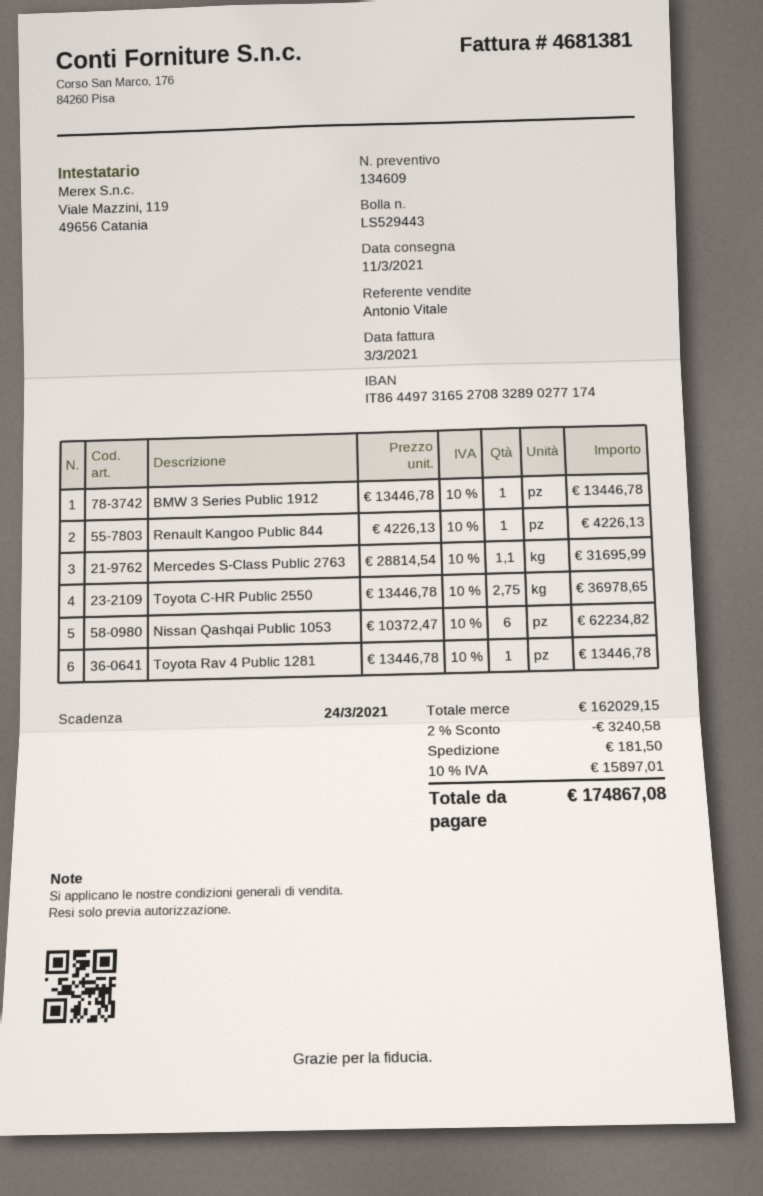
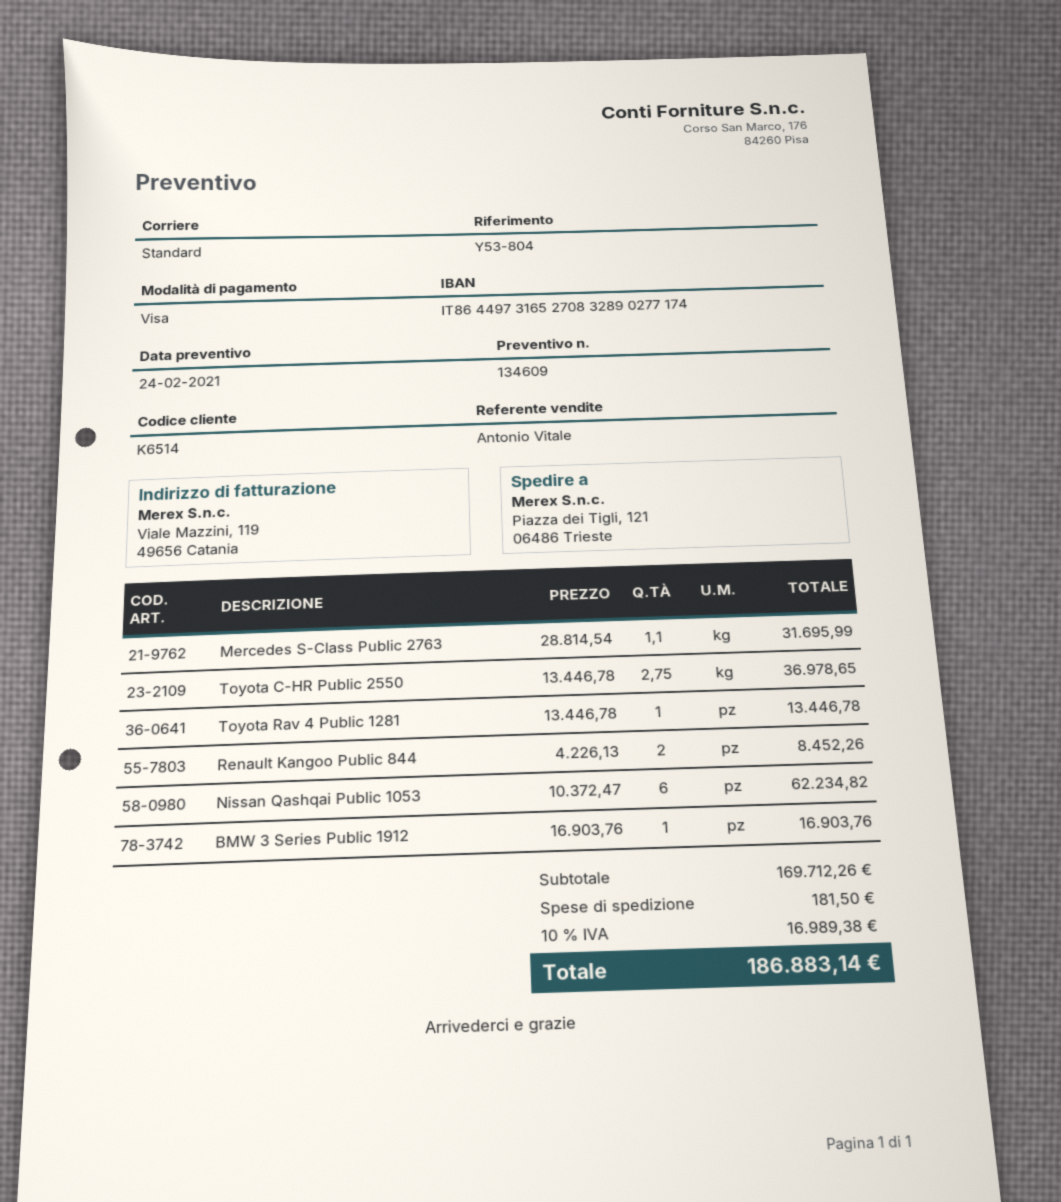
BMW 3 Series Public 1912: 1 x 13446.78 = 13446.78 -> 1 x 16903.76 = 16903.76
Renault Kangoo Public 844: 1 x 4226.13 = 4226.13 -> 2 x 4226.13 = 8452.26
subtotal: 162029.15 -> 169712.26
discount: 2% = 3240.58 -> none
tax: 10% = 15897.01 -> 10% = 16989.38
total: 174867.08 -> 186883.14

